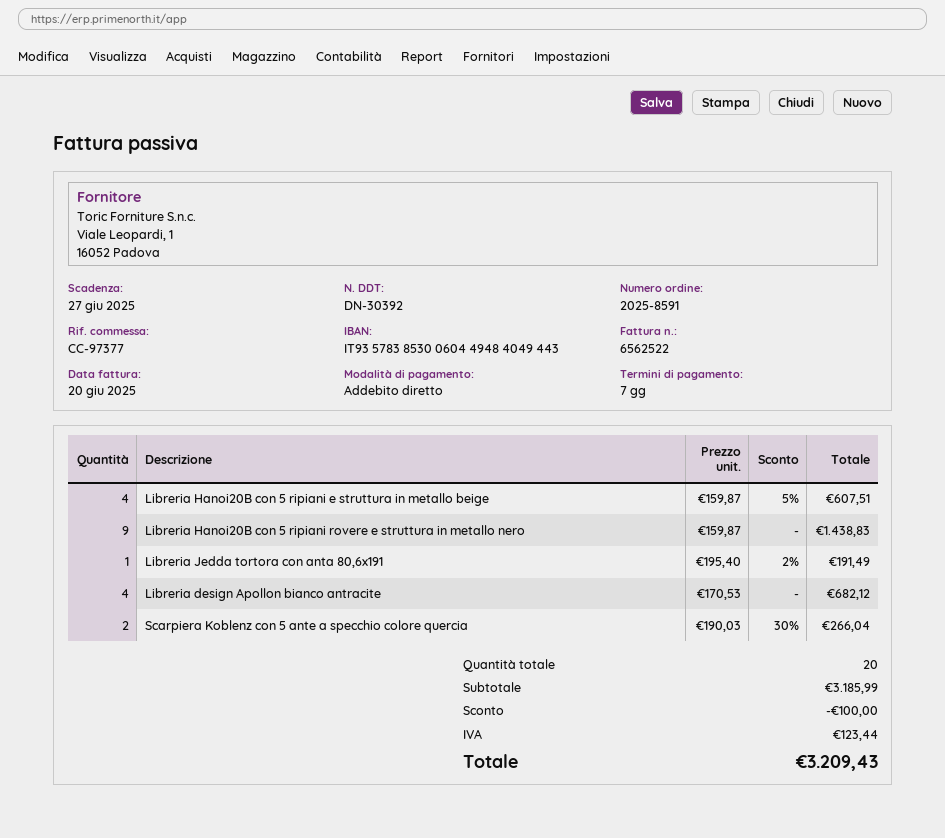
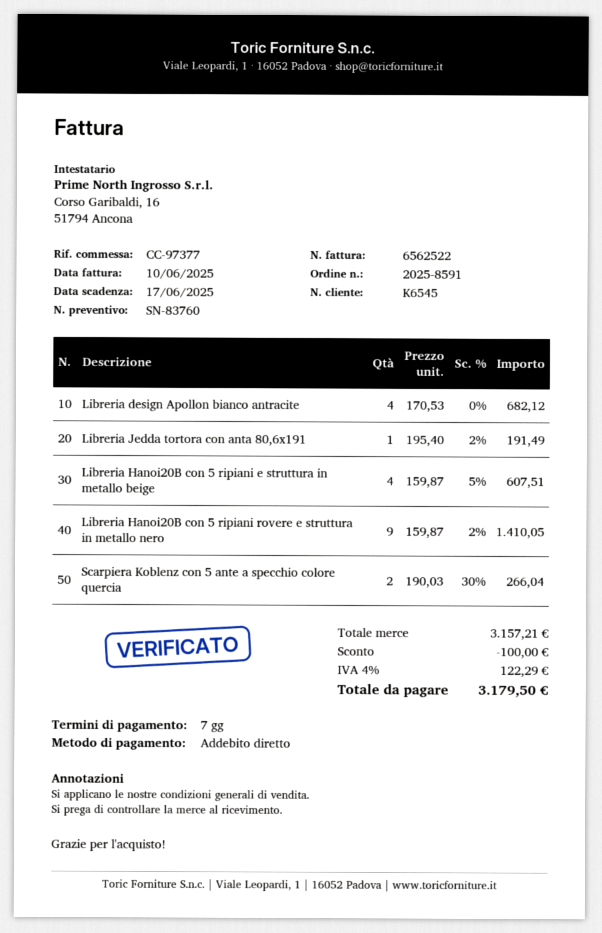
invoice date: 2025-06-20 -> 2025-06-10
due date: 2025-06-27 -> 2025-06-17
Libreria Hanoi20B con 5 ripiani rovere e struttura in metallo nero: 9 x 159.87 = 1438.83 -> 9 x 159.87 - 2% = 1410.05
subtotal: 3185.99 -> 3157.21
tax: 123.44 -> 122.29
total: 3209.43 -> 3179.50

